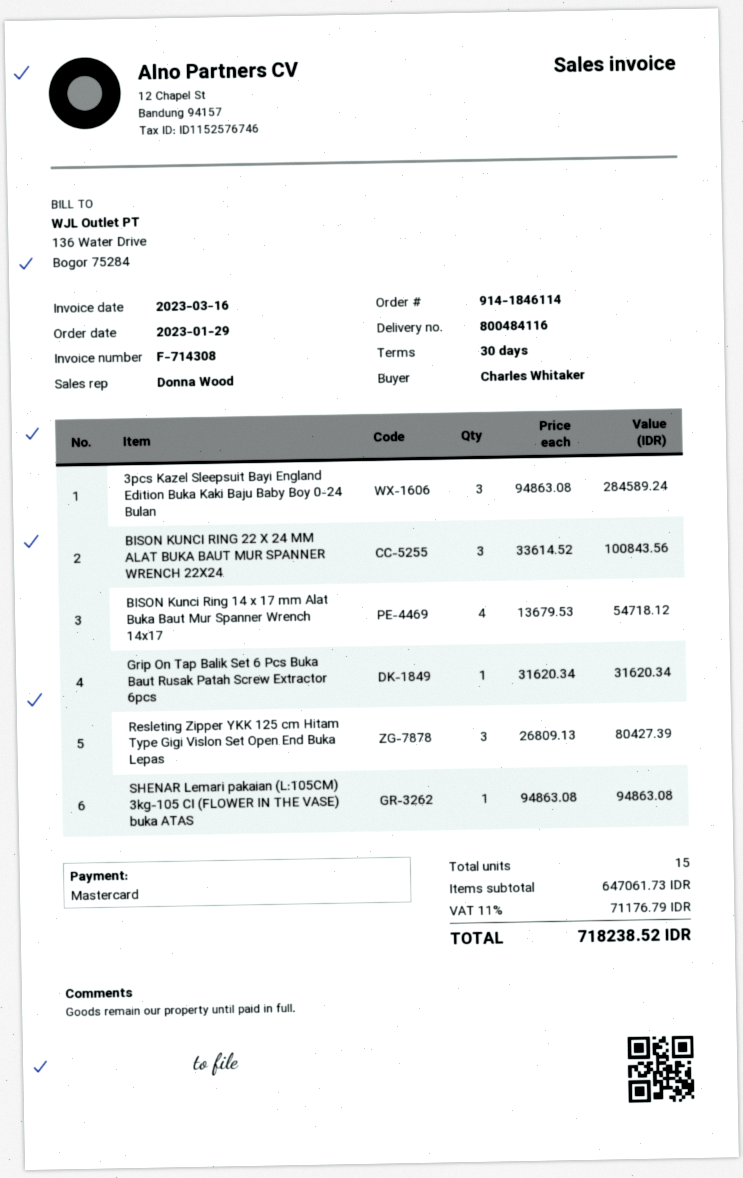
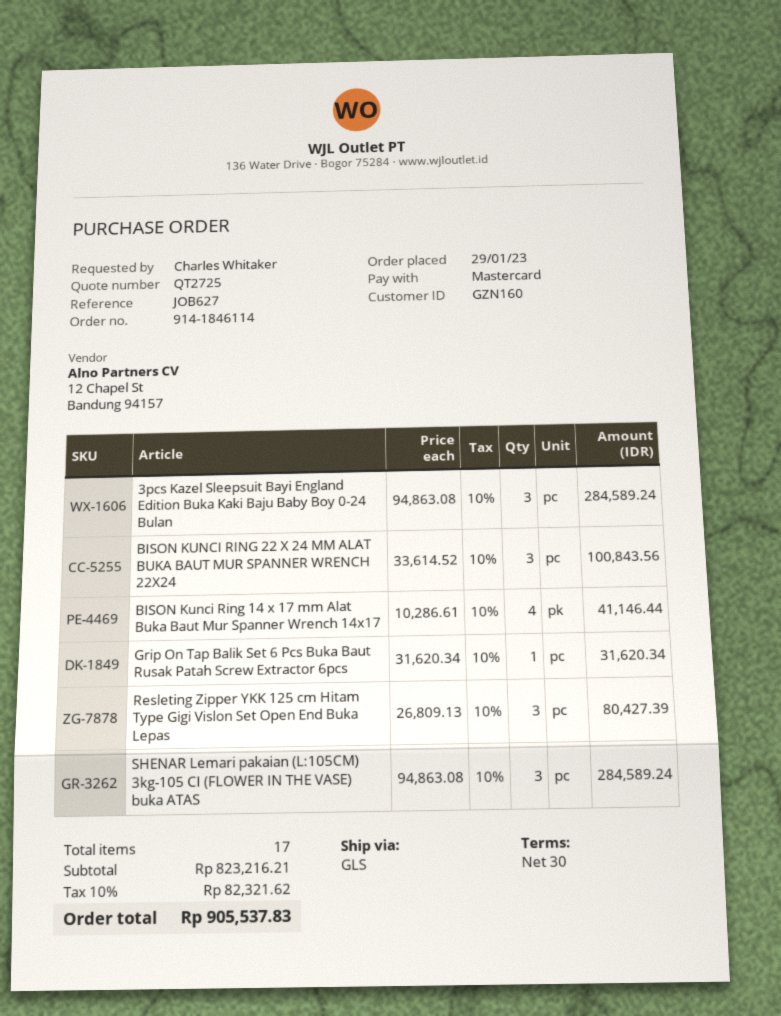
BISON Kunci Ring 14 x 17 mm Alat Buka Baut Mur Spanner Wrench 14x17: 4 x 13679.53 = 54718.12 -> 4 x 10286.61 = 41146.44
SHENAR Lemari pakaian (L:105CM) 3kg-105 CI (FLOWER IN THE VASE) buka ATAS: 1 x 94863.08 = 94863.08 -> 3 x 94863.08 = 284589.24
total quantity: 15 -> 17
subtotal: 647061.73 -> 823216.21
tax: 11% = 71176.79 -> 10% = 82321.62
total: 718238.52 -> 905537.83

